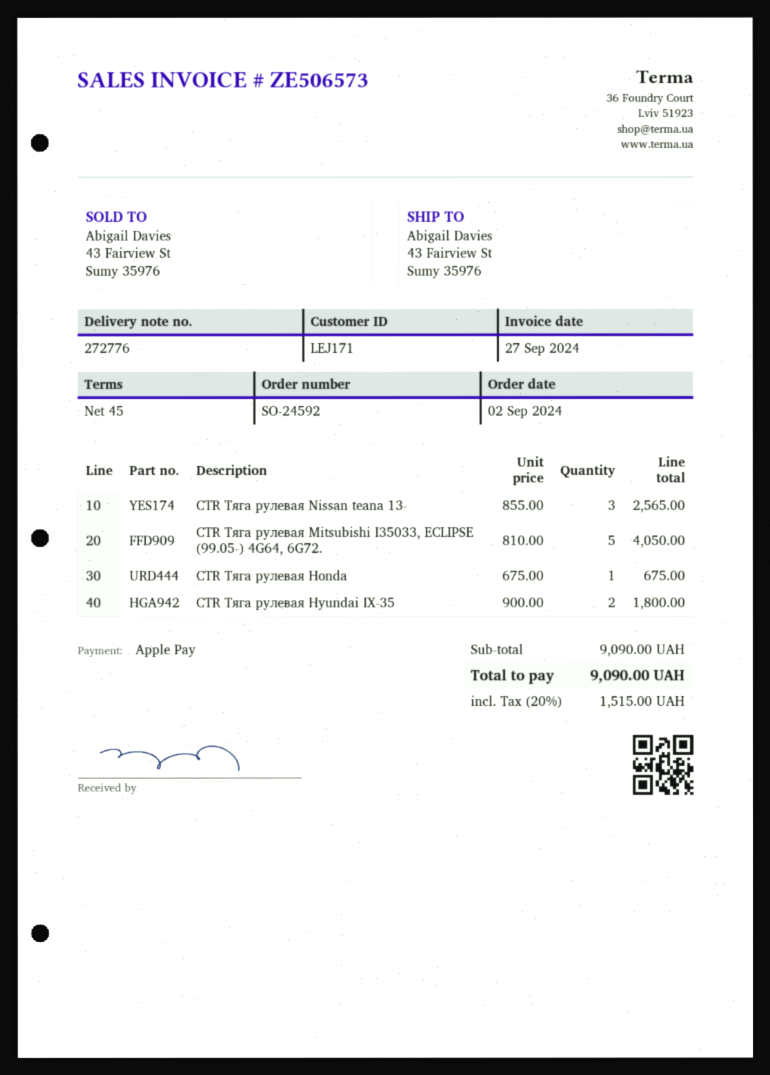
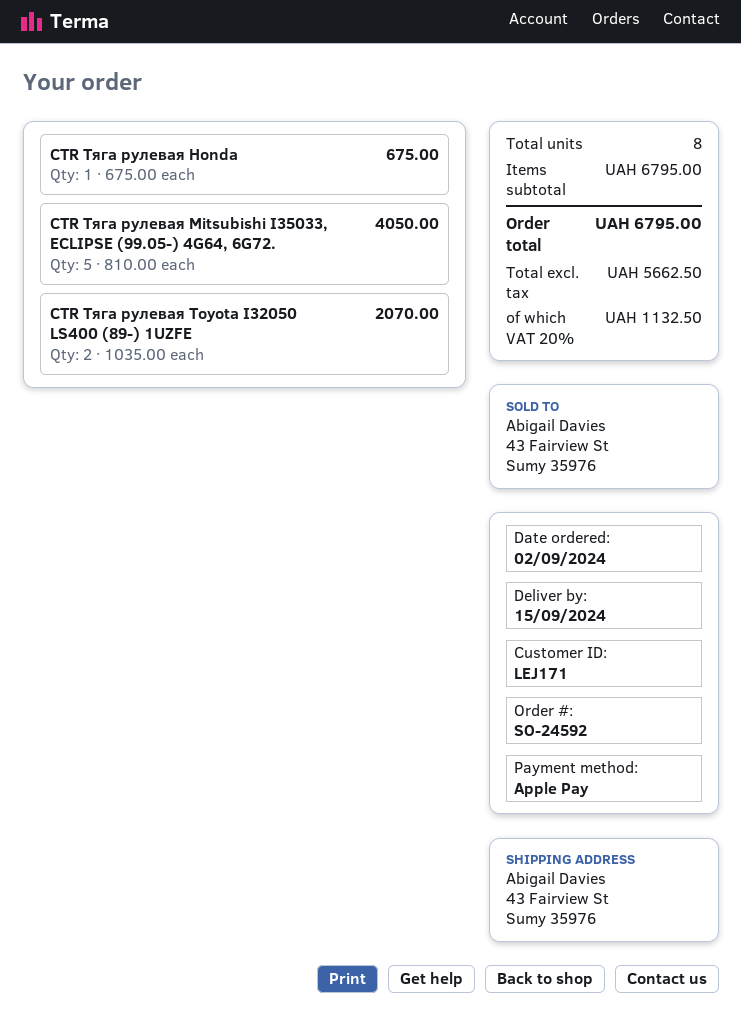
CTR Тяга рулевая Nissan teana 13-: 3 x 855.00 = 2565.00 -> none
CTR Тяга рулевая Hyundai IX-35: 2 x 900.00 = 1800.00 -> none
CTR Тяга рулевая Toyota I32050 LS400 (89-) 1UZFE: none -> 2 x 1035.00 = 2070.00
subtotal: 9090.00 -> 6795.00
tax: 20% = 1515.00 -> 20% = 1132.50
total: 9090.00 -> 6795.00

